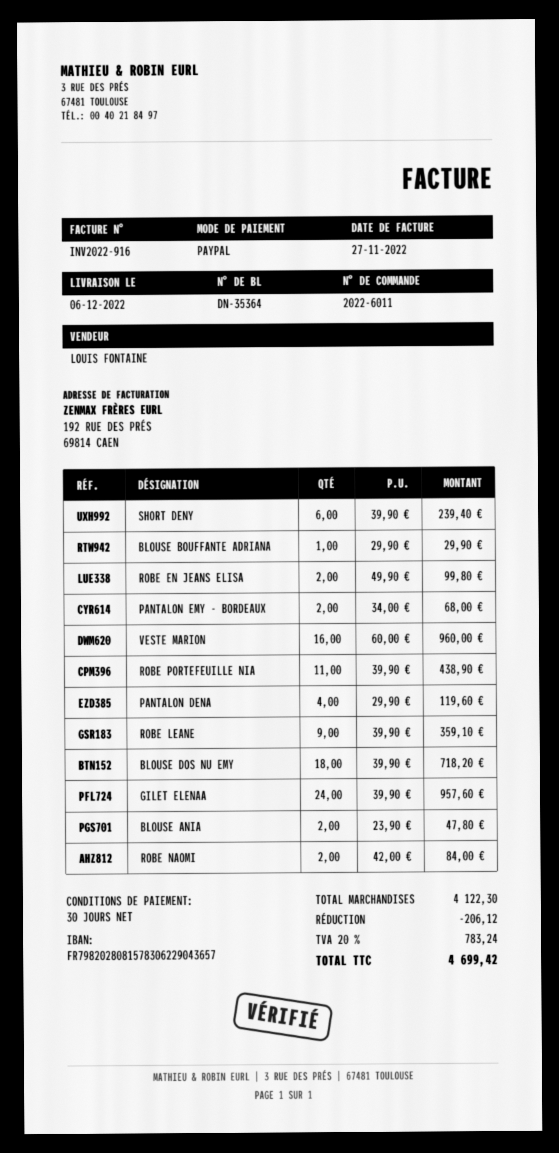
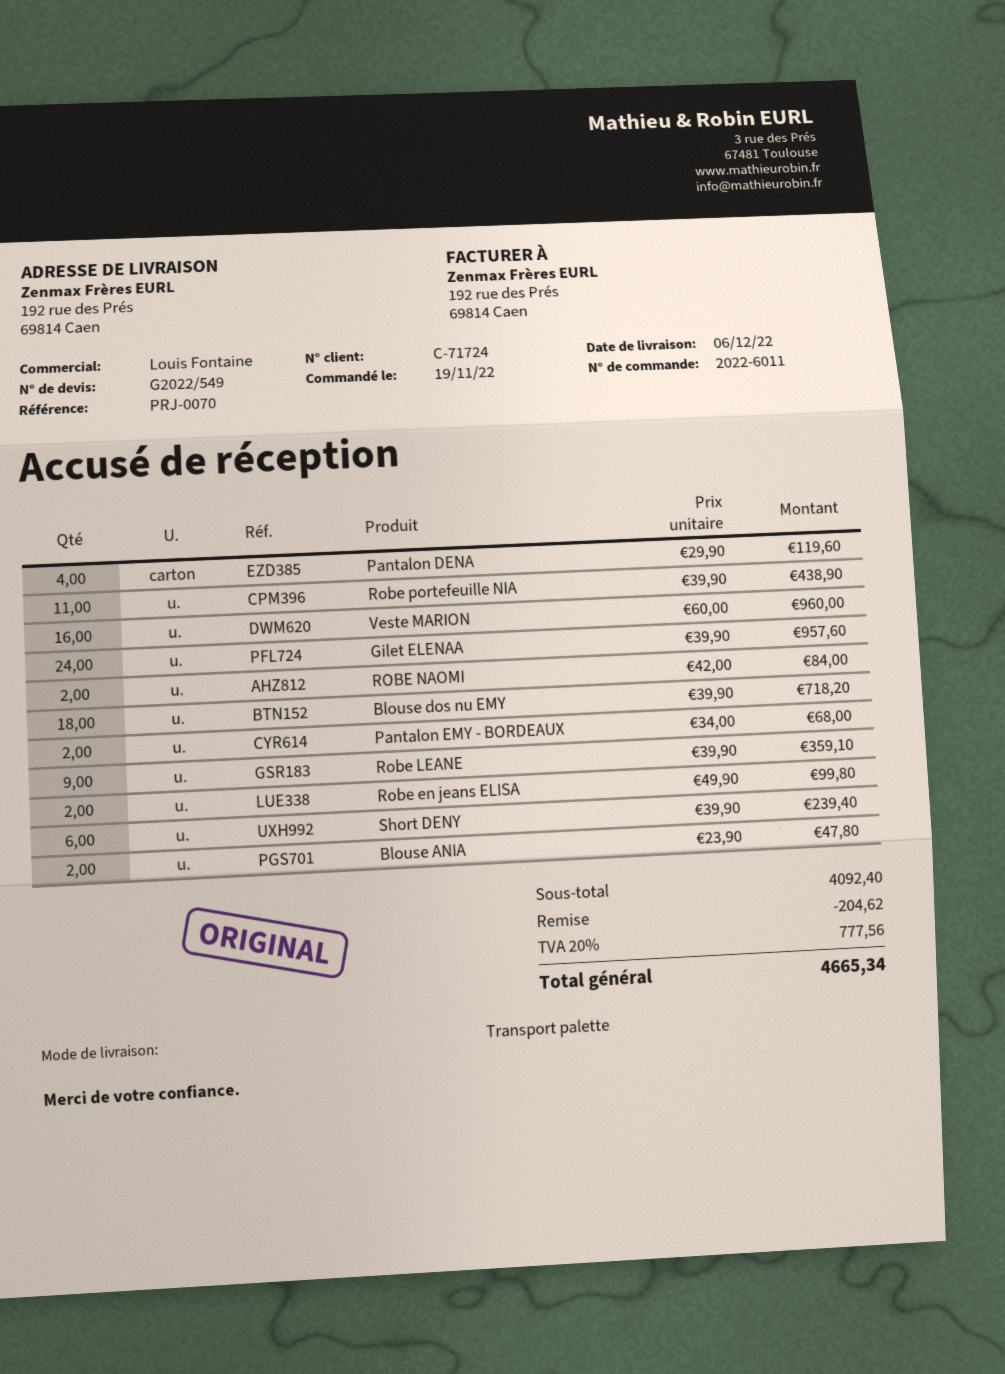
BLOUSE BOUFFANTE ADRIANA: 1 x 29.90 = 29.90 -> none
subtotal: 4122.30 -> 4092.40
discount: 206.12 -> 204.62
tax: 20% = 783.24 -> 20% = 777.56
total: 4699.42 -> 4665.34

